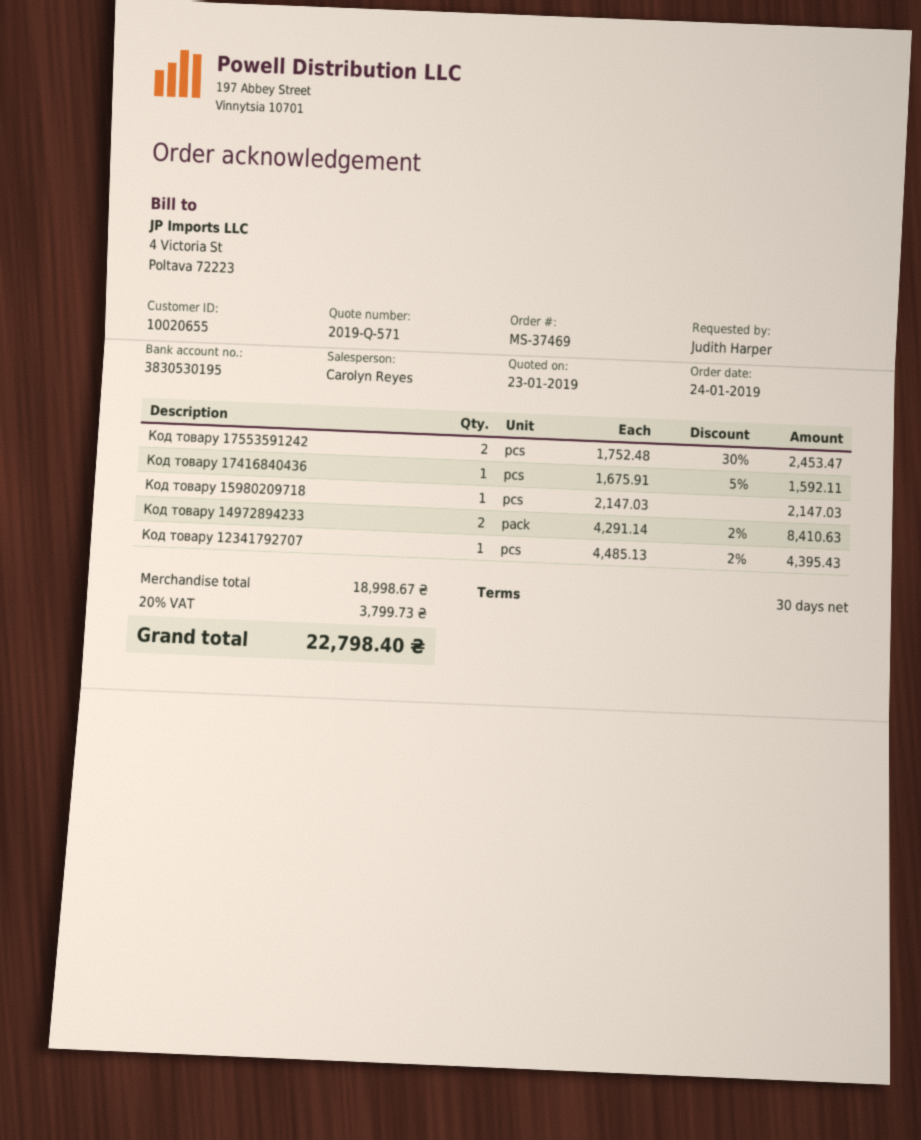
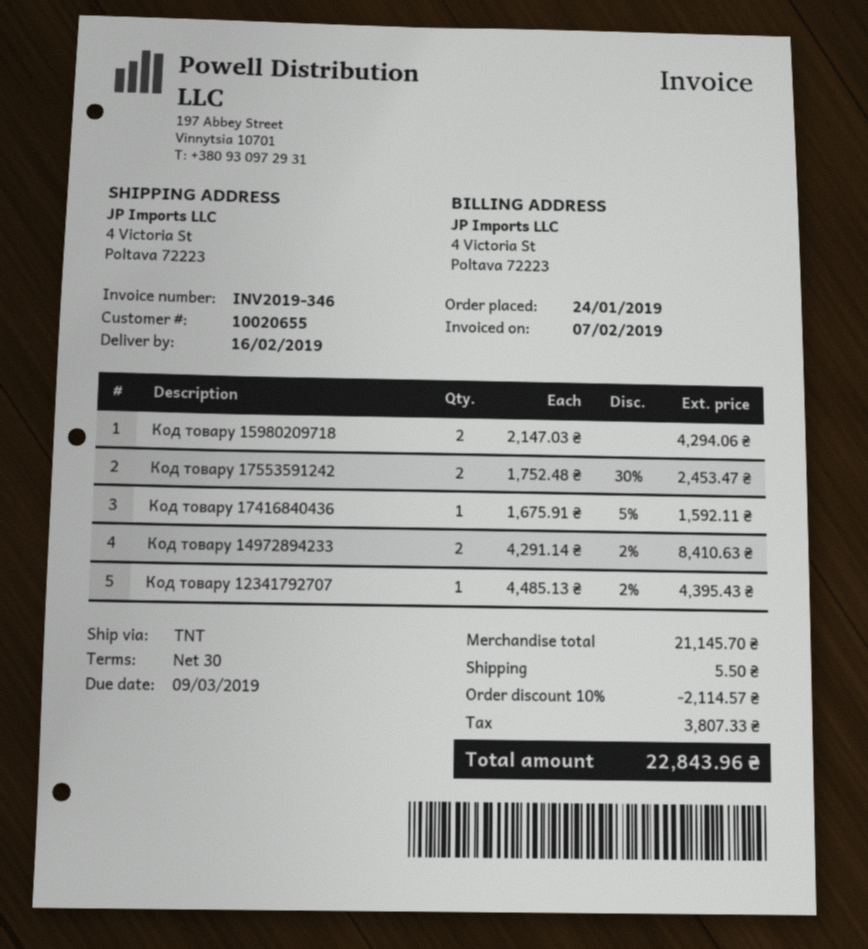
Код товару 15980209718: 1 x 2147.03 = 2147.03 -> 2 x 2147.03 = 4294.06
subtotal: 18998.67 -> 21145.70
discount: none -> 10% = 2114.57
shipping: none -> 5.50
tax: 3799.73 -> 3807.33
total: 22798.40 -> 22843.96

